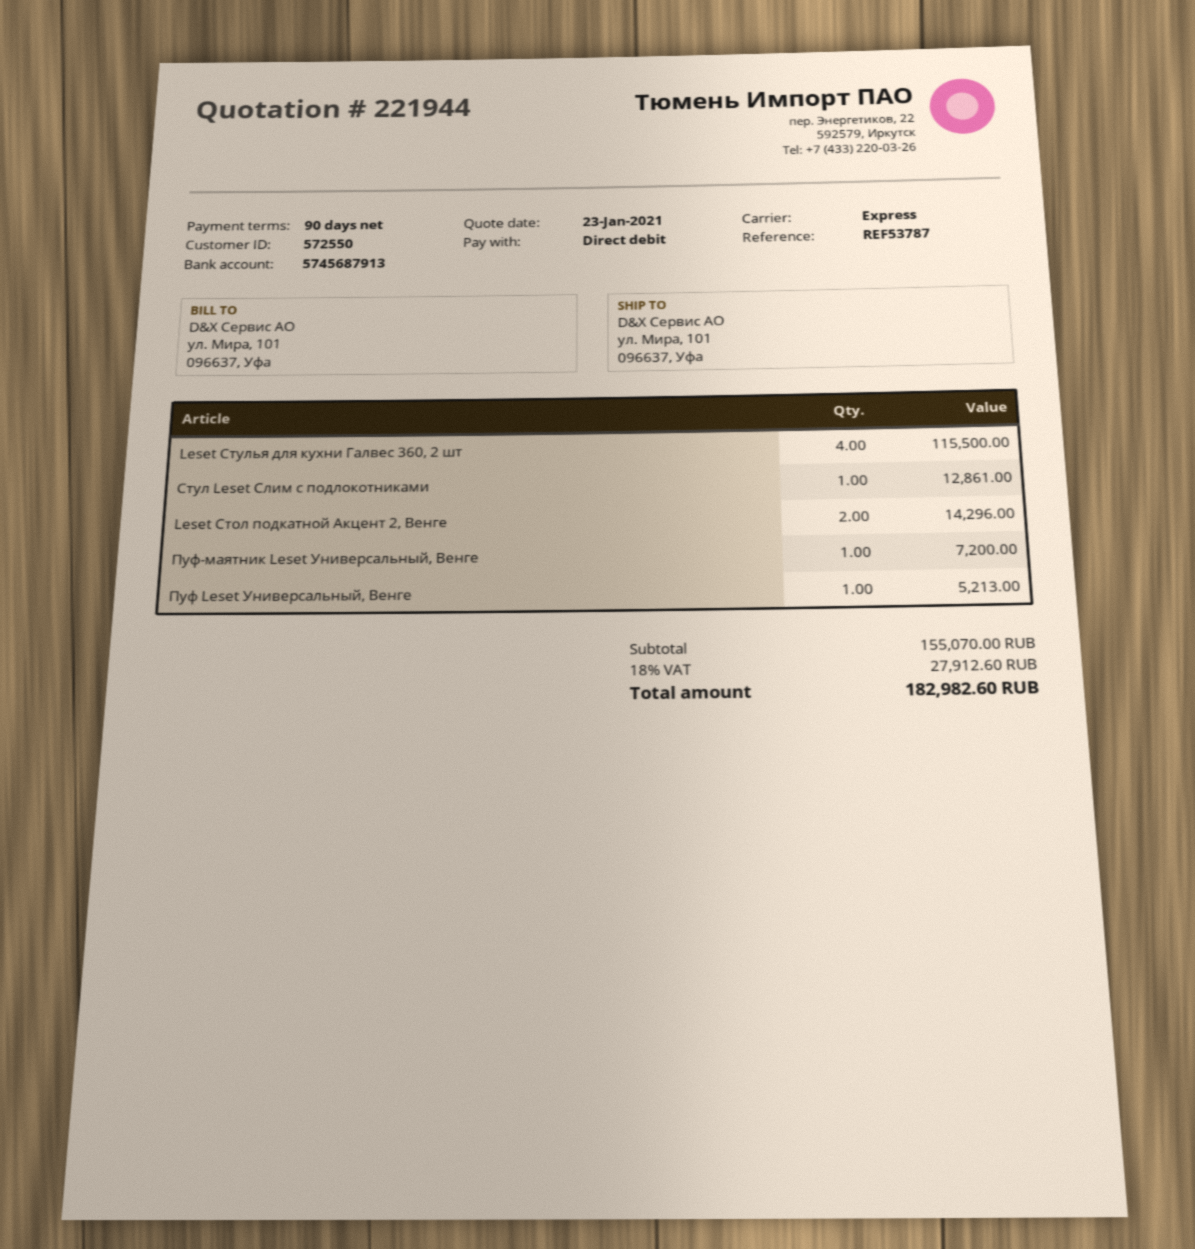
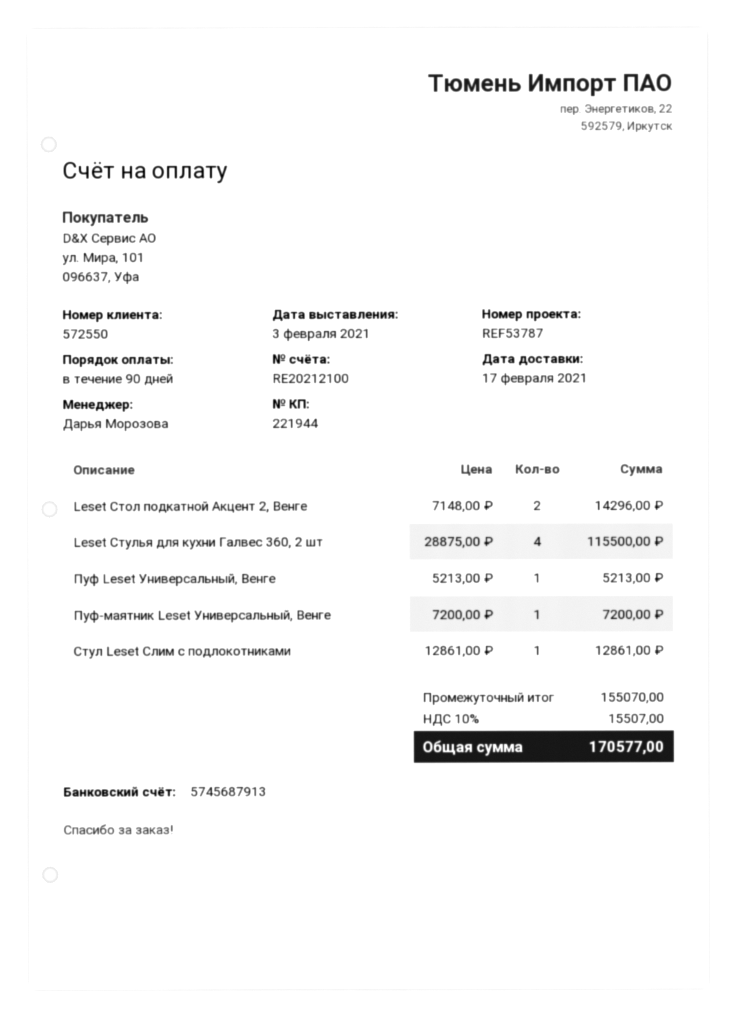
tax: 18% = 27912.60 -> 10% = 15507.00
total: 182982.60 -> 170577.00

